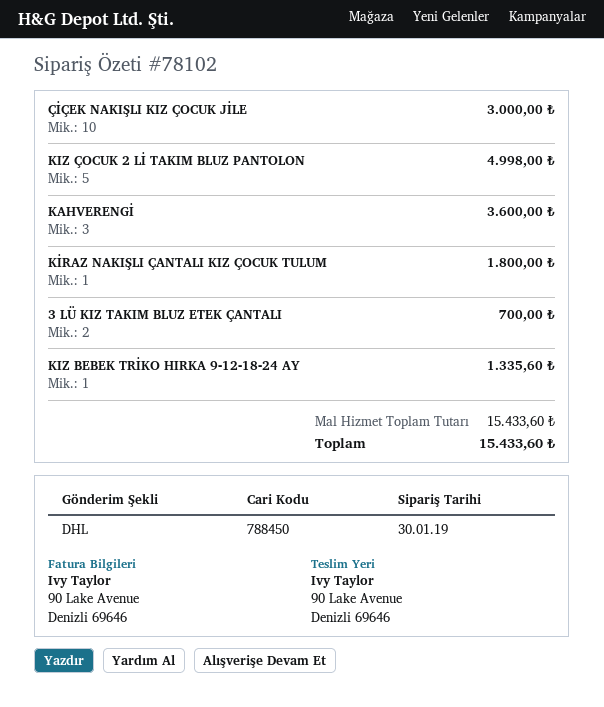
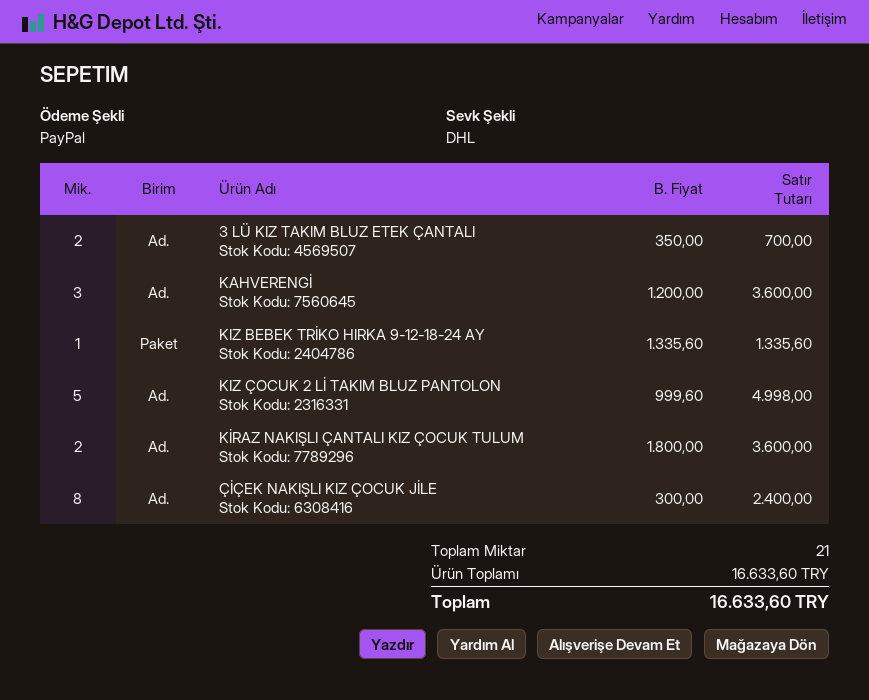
ÇİÇEK NAKIŞLI KIZ ÇOCUK JİLE: 10 for 3000.00 -> 8 for 2400.00
KİRAZ NAKIŞLI ÇANTALI KIZ ÇOCUK TULUM: 1 for 1800.00 -> 2 for 3600.00
subtotal: 15433.60 -> 16633.60
total: 15433.60 -> 16633.60

